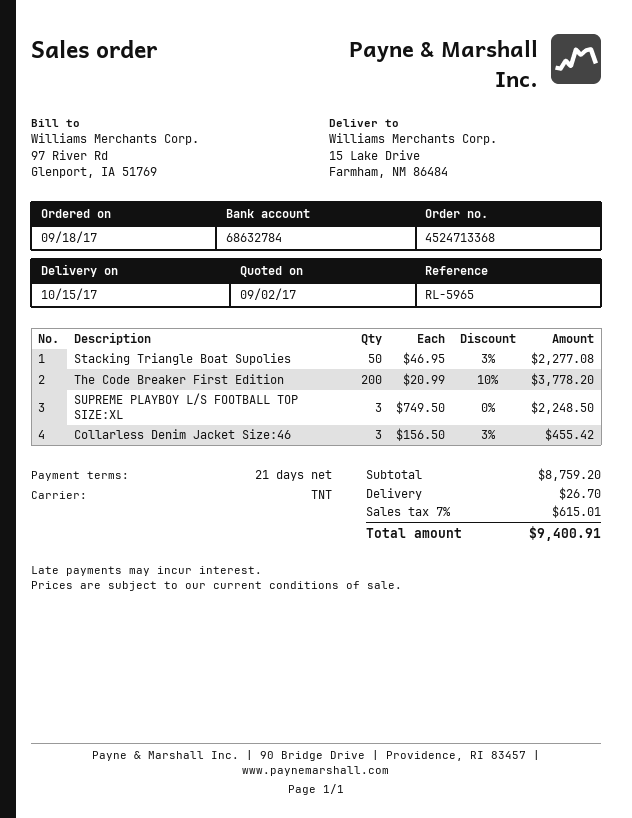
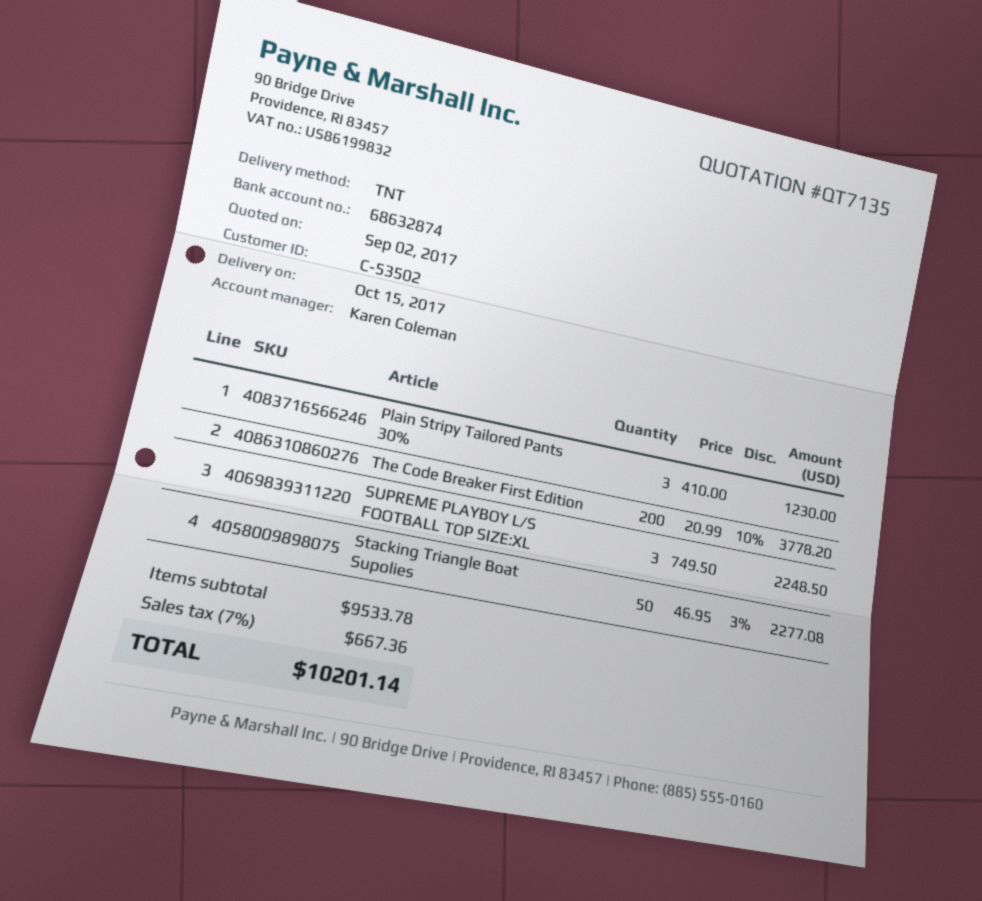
bank account: 68632784 -> 68632874
Collarless Denim Jacket Size:46: 3 x 156.50 - 3% = 455.42 -> none
Plain Stripy Tailored Pants 30%: none -> 3 x 410.00 = 1230.00
subtotal: 8759.20 -> 9533.78
shipping: 26.70 -> none
tax: 7% = 615.01 -> 7% = 667.36
total: 9400.91 -> 10201.14

